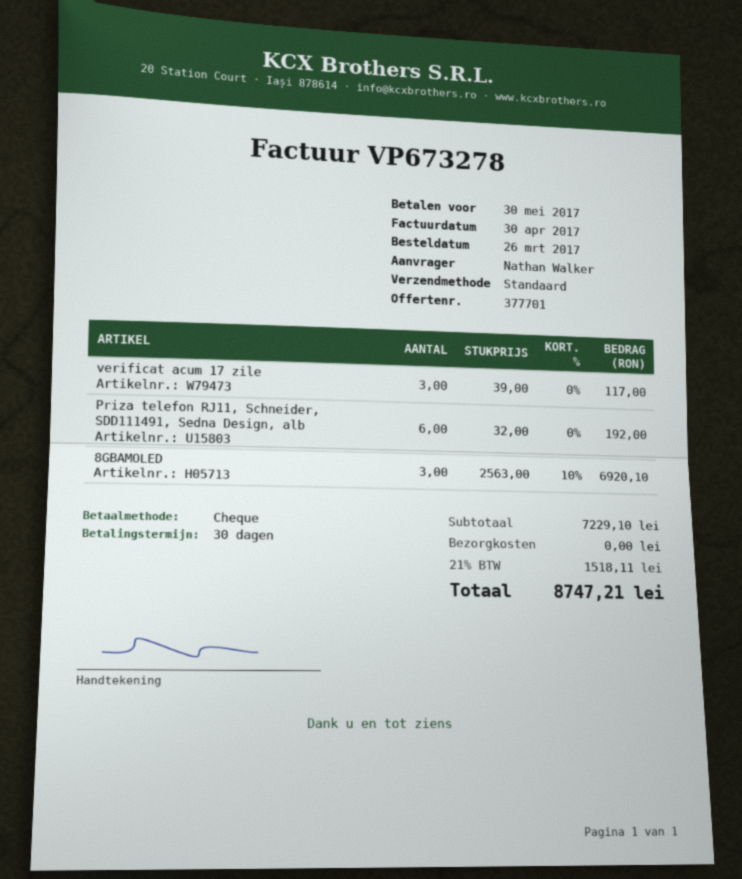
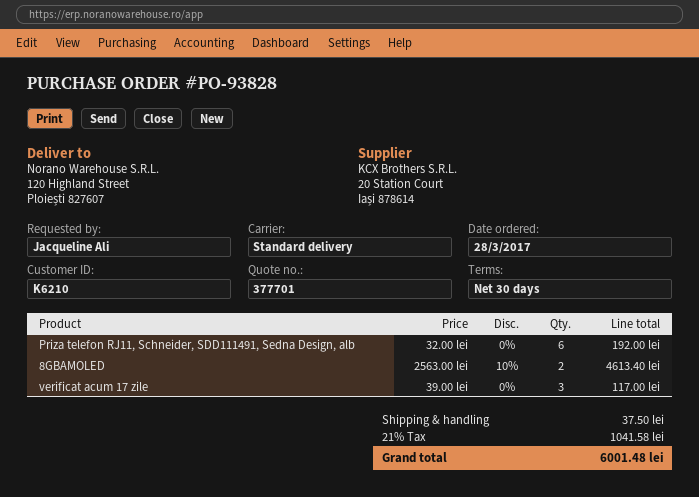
order date: 2017-03-26 -> 2017-03-28
ordered by: Nathan Walker -> Jacqueline Ali
8GBAMOLED: 3 x 2563.00 - 10% = 6920.10 -> 2 x 2563.00 - 10% = 4613.40
shipping: 0.00 -> 37.50
tax: 21% = 1518.11 -> 21% = 1041.58
total: 8747.21 -> 6001.48

